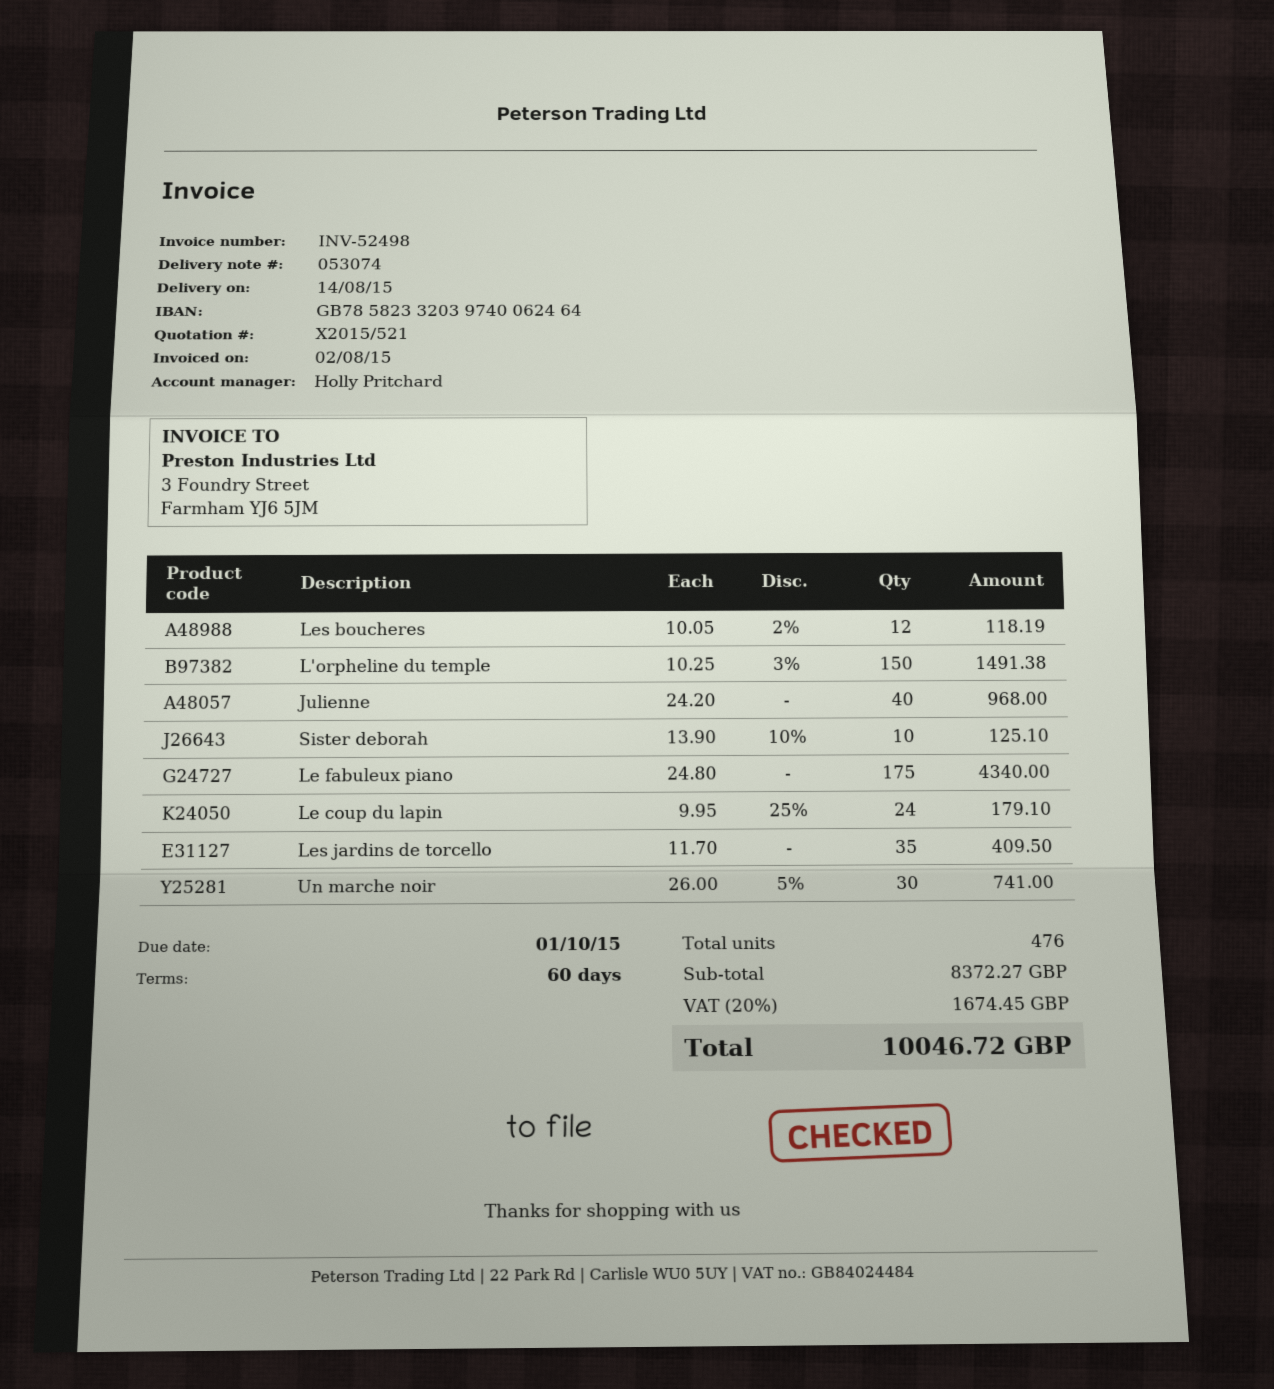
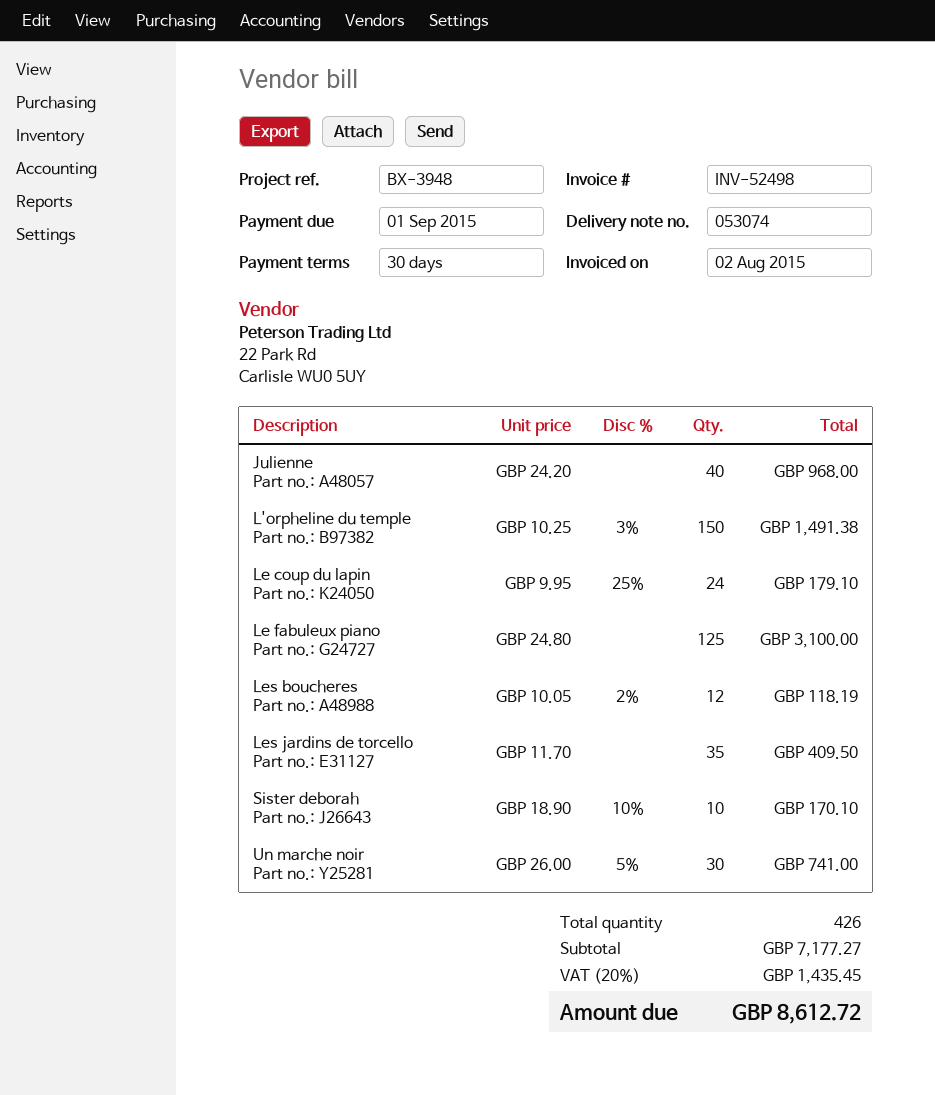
payment terms: 60 days -> 30 days
due date: 2015-10-01 -> 2015-09-01
Sister deborah: 10 x 13.90 - 10% = 125.10 -> 10 x 18.90 - 10% = 170.10
Le fabuleux piano: 175 x 24.80 = 4340.00 -> 125 x 24.80 = 3100.00
total quantity: 476 -> 426
subtotal: 8372.27 -> 7177.27
tax: 20% = 1674.45 -> 20% = 1435.45
total: 10046.72 -> 8612.72

